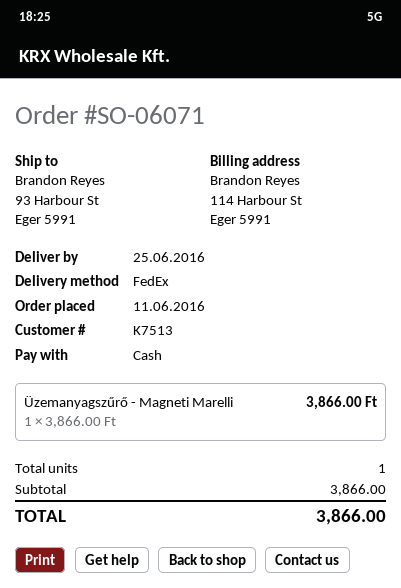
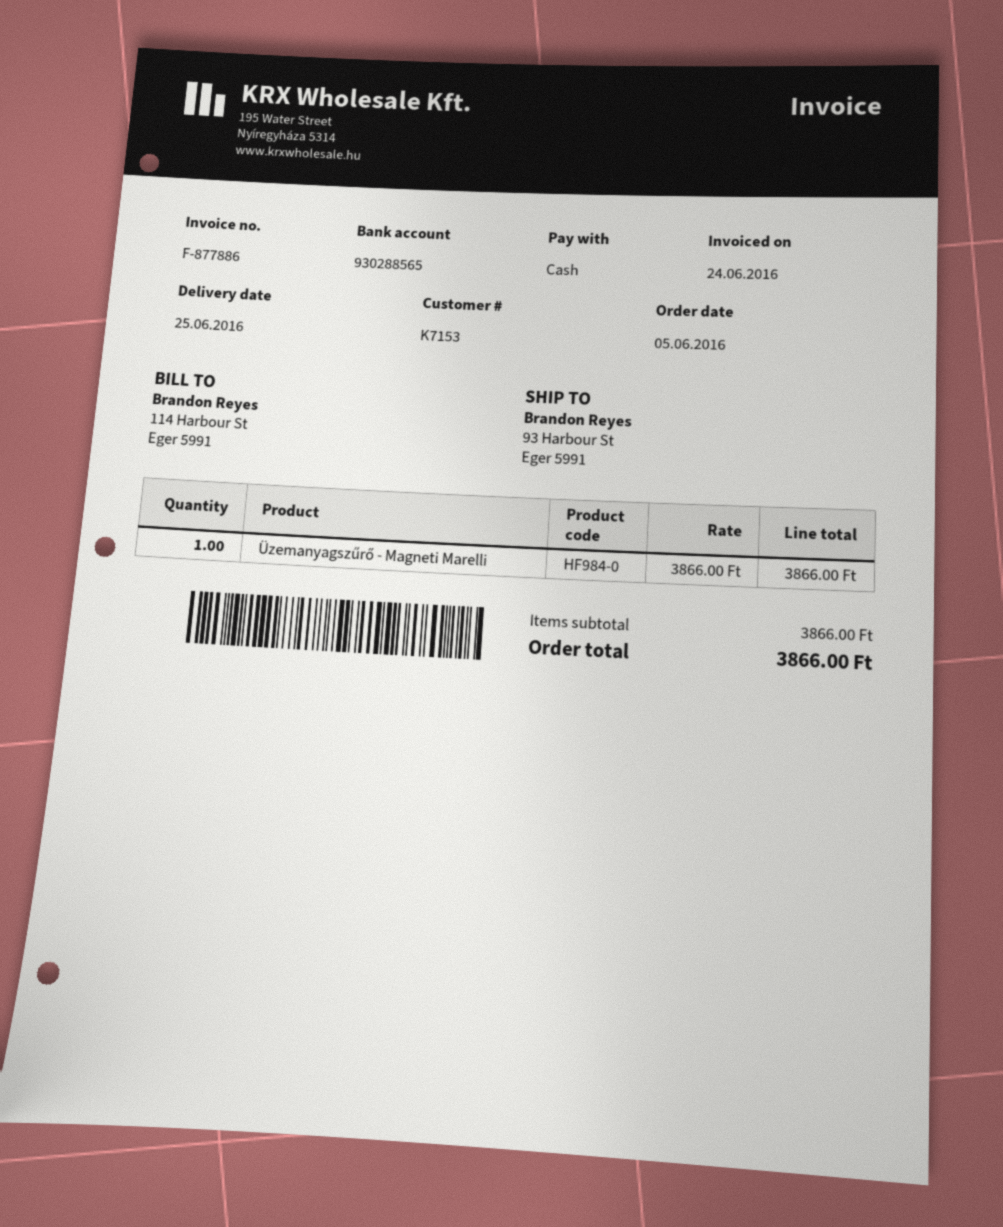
order date: 2016-06-11 -> 2016-06-05
customer number: K7513 -> K7153

